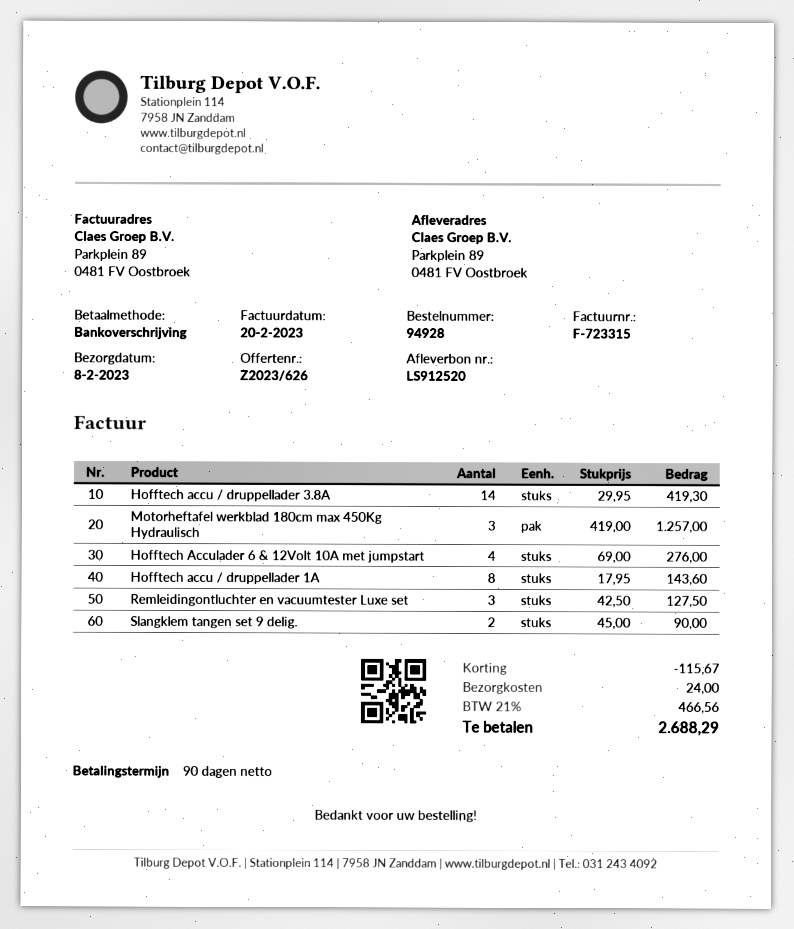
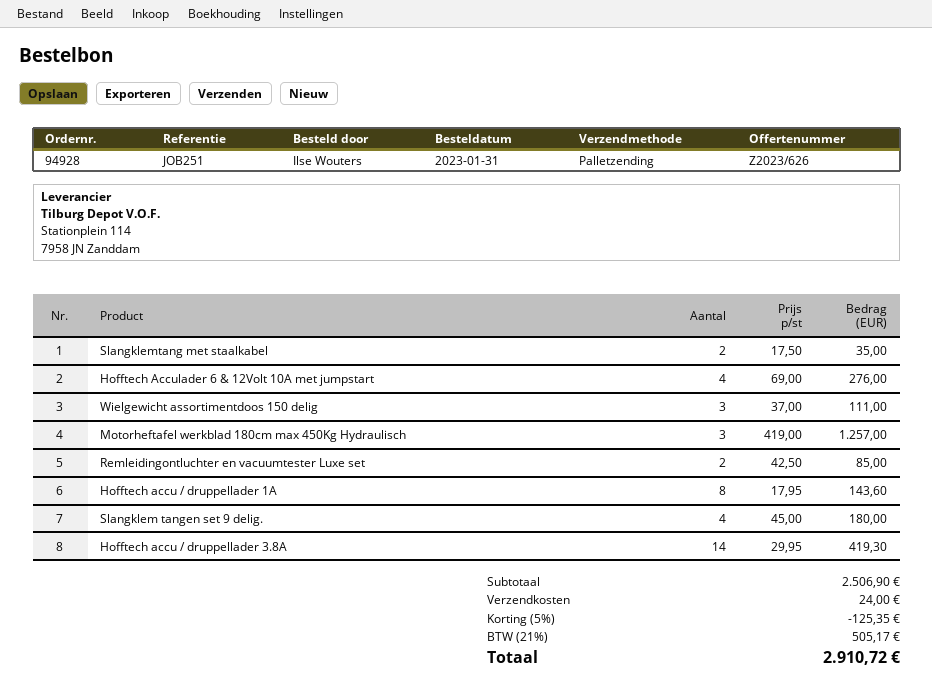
Remleidingontluchter en vacuumtester Luxe set: 3 x 42.50 = 127.50 -> 2 x 42.50 = 85.00
Slangklem tangen set 9 delig.: 2 x 45.00 = 90.00 -> 4 x 45.00 = 180.00
Slangklemtang met staalkabel: none -> 2 x 17.50 = 35.00
Wielgewicht assortimentdoos 150 delig: none -> 3 x 37.00 = 111.00
discount: 115.67 -> 125.35
tax: 21% = 466.56 -> 21% = 505.17
total: 2688.29 -> 2910.72

